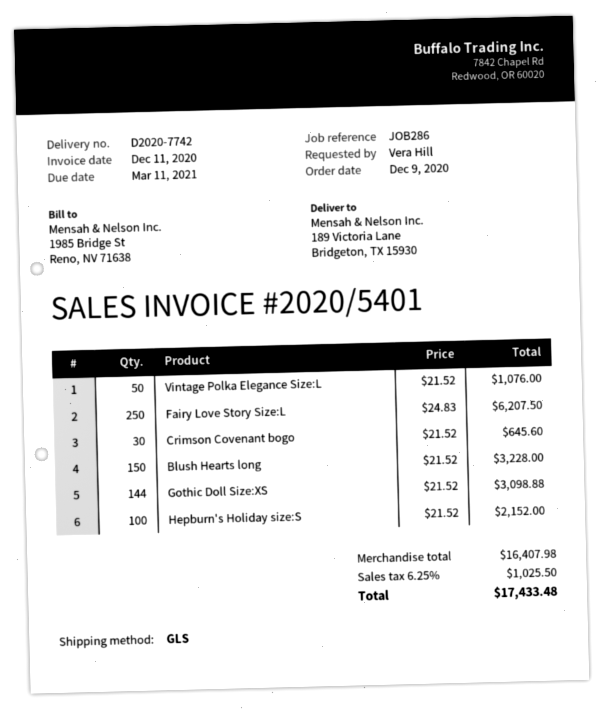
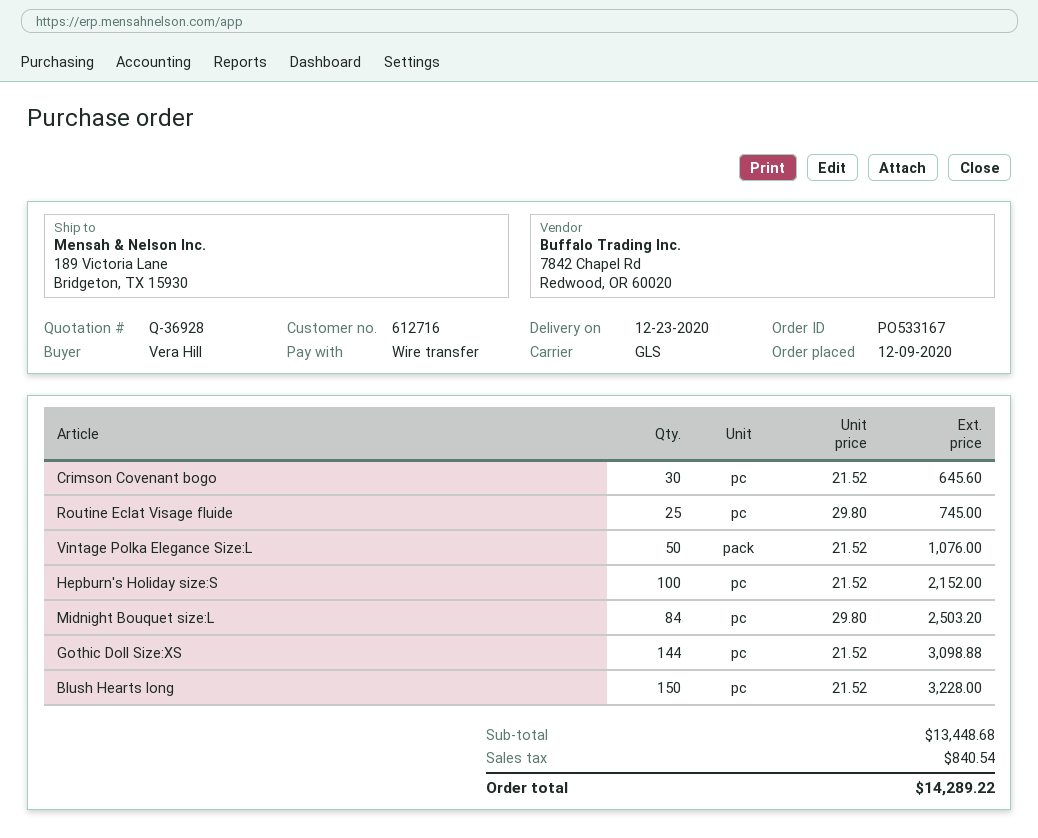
Fairy Love Story Size:L: 250 x 24.83 = 6207.50 -> none
Routine Eclat Visage fluide: none -> 25 x 29.80 = 745.00
Midnight Bouquet size:L: none -> 84 x 29.80 = 2503.20
subtotal: 16407.98 -> 13448.68
tax: 1025.50 -> 840.54
total: 17433.48 -> 14289.22

